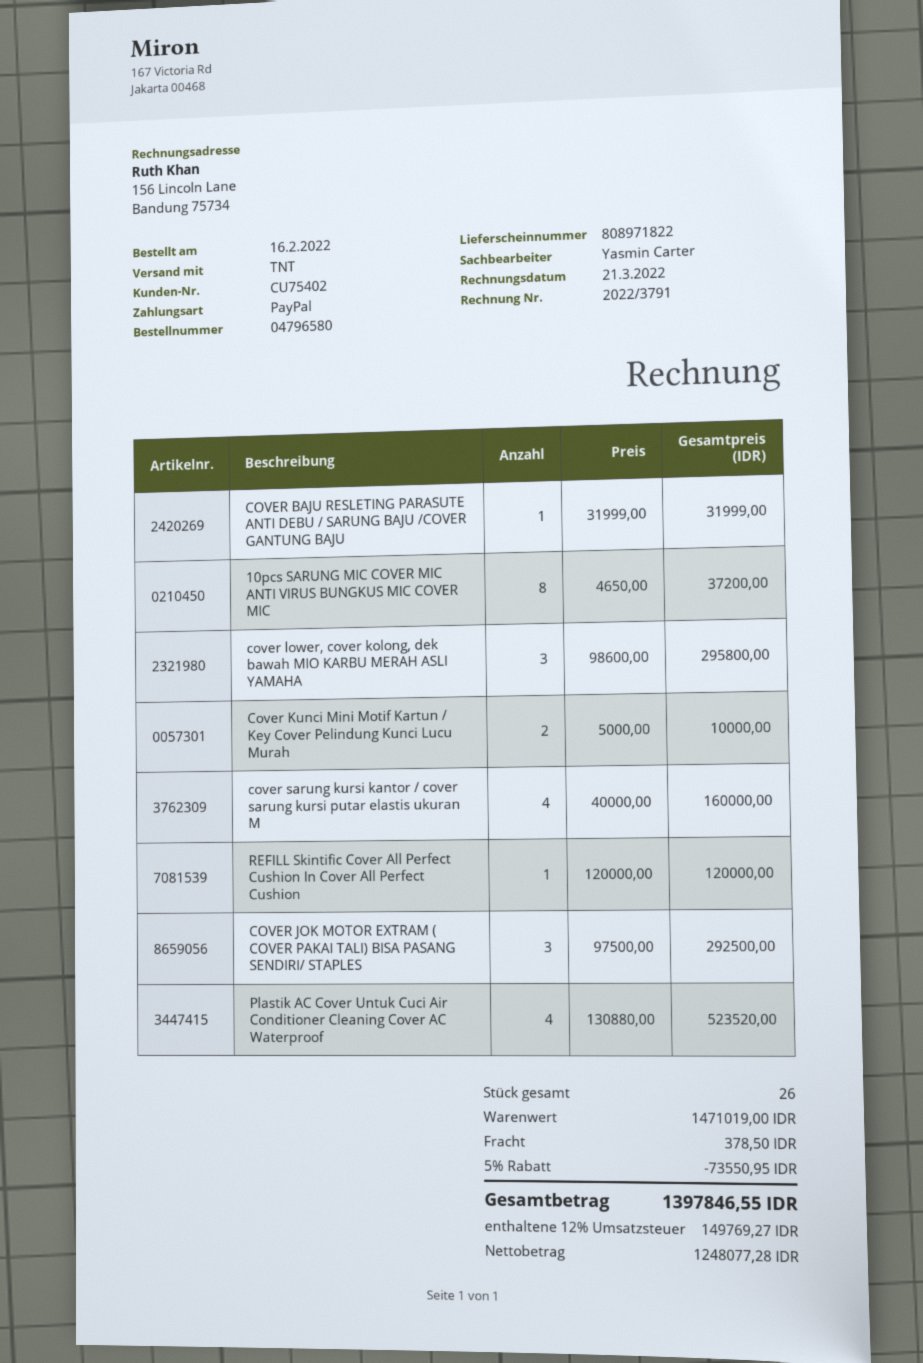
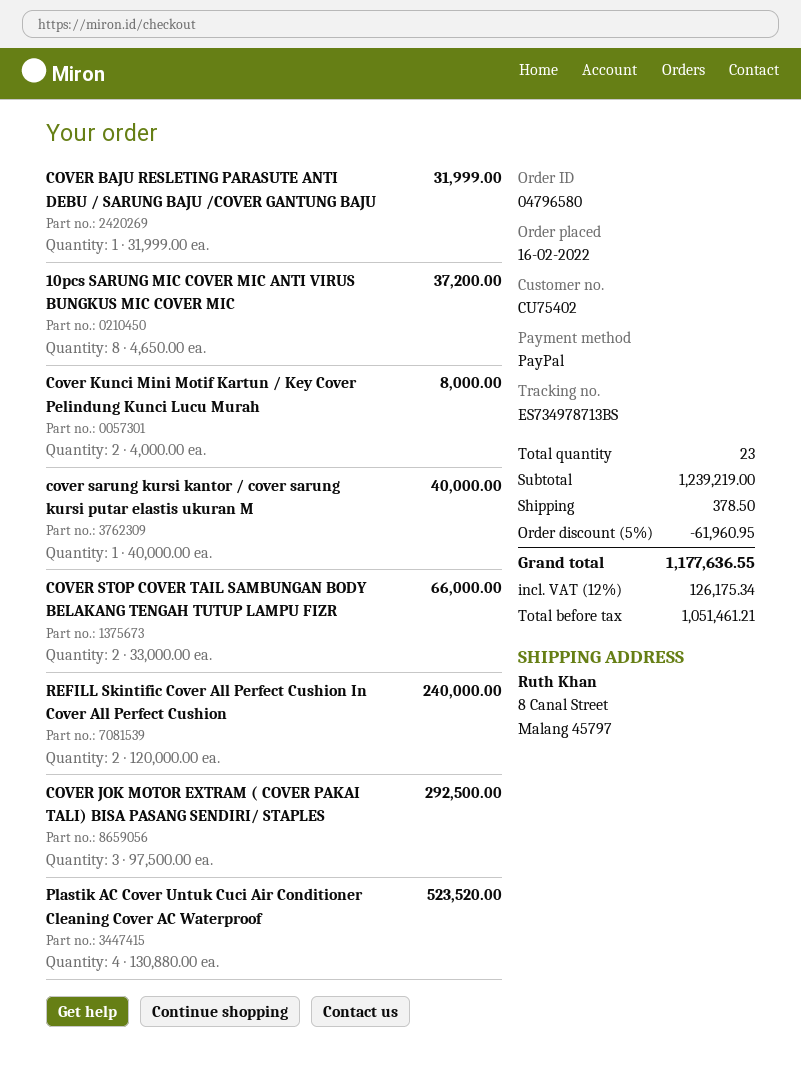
cover lower, cover kolong, dek bawah MIO KARBU MERAH ASLI YAMAHA: 3 x 98600.00 = 295800.00 -> none
Cover Kunci Mini Motif Kartun / Key Cover Pelindung Kunci Lucu Murah: 2 x 5000.00 = 10000.00 -> 2 x 4000.00 = 8000.00
cover sarung kursi kantor / cover sarung kursi putar elastis ukuran M: 4 x 40000.00 = 160000.00 -> 1 x 40000.00 = 40000.00
REFILL Skintific Cover All Perfect Cushion In Cover All Perfect Cushion: 1 x 120000.00 = 120000.00 -> 2 x 120000.00 = 240000.00
COVER STOP COVER TAIL SAMBUNGAN BODY BELAKANG TENGAH TUTUP LAMPU FIZR: none -> 2 x 33000.00 = 66000.00
total quantity: 26 -> 23
subtotal: 1471019.00 -> 1239219.00
discount: 5% = 73550.95 -> 5% = 61960.95
net: 1248077.28 -> 1051461.21
tax: 12% = 149769.27 -> 12% = 126175.34
total: 1397846.55 -> 1177636.55

